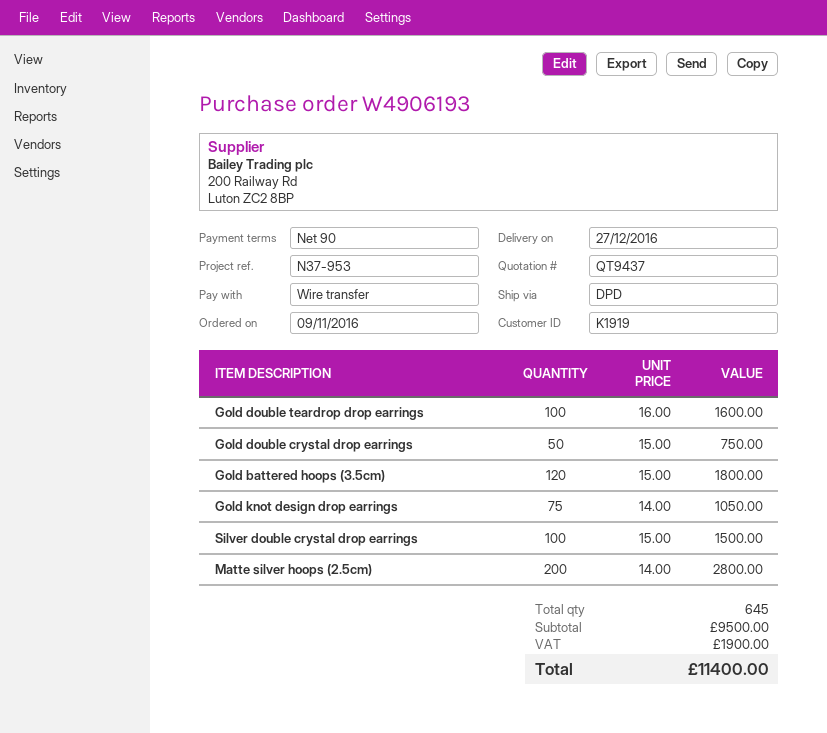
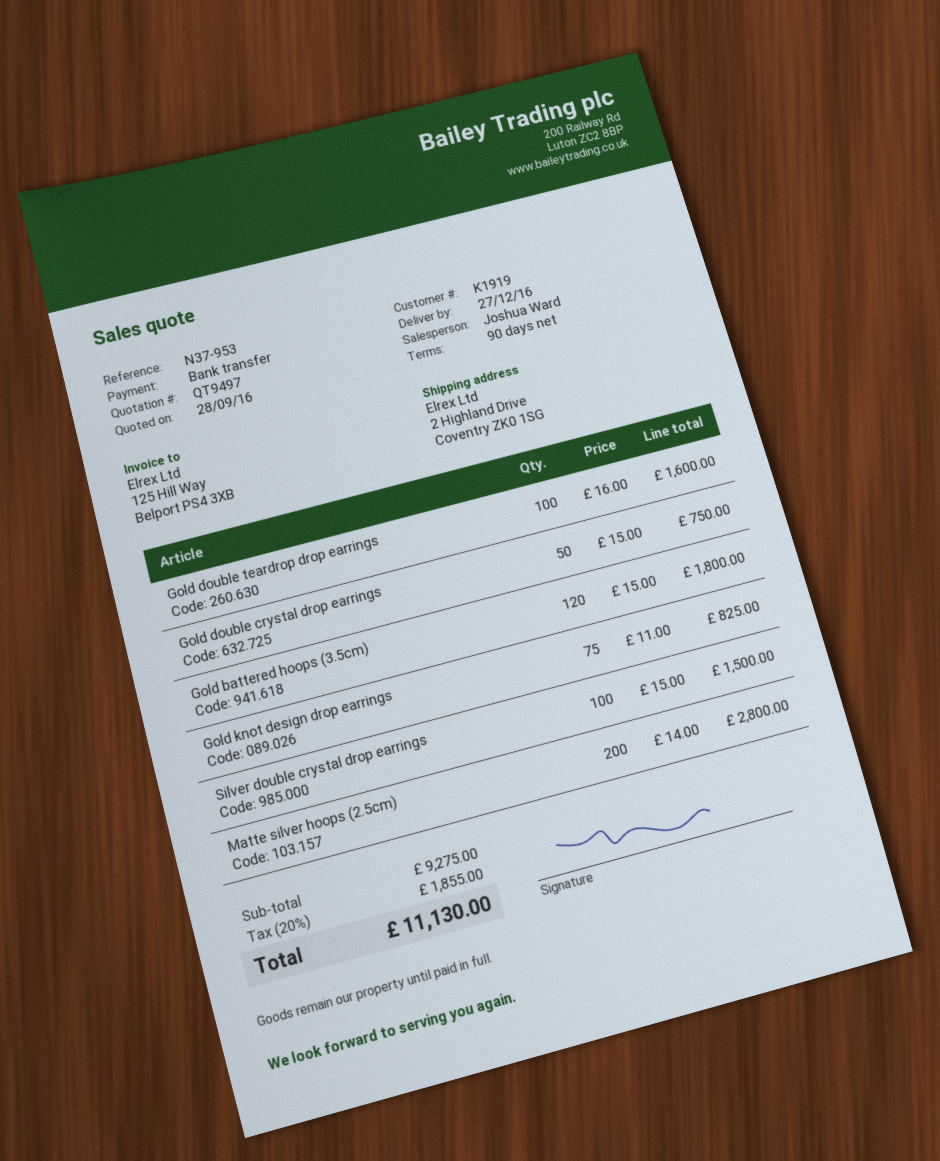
quote number: QT9437 -> QT9497
Gold knot design drop earrings: 75 x 14.00 = 1050.00 -> 75 x 11.00 = 825.00
subtotal: 9500.00 -> 9275.00
tax: 1900.00 -> 1855.00
total: 11400.00 -> 11130.00

